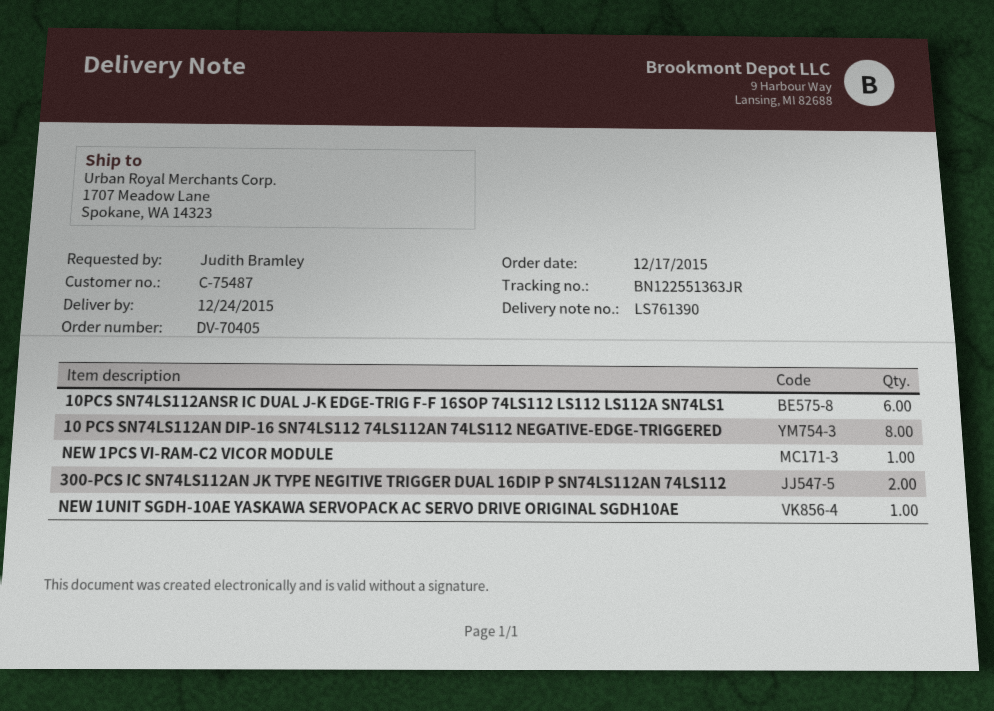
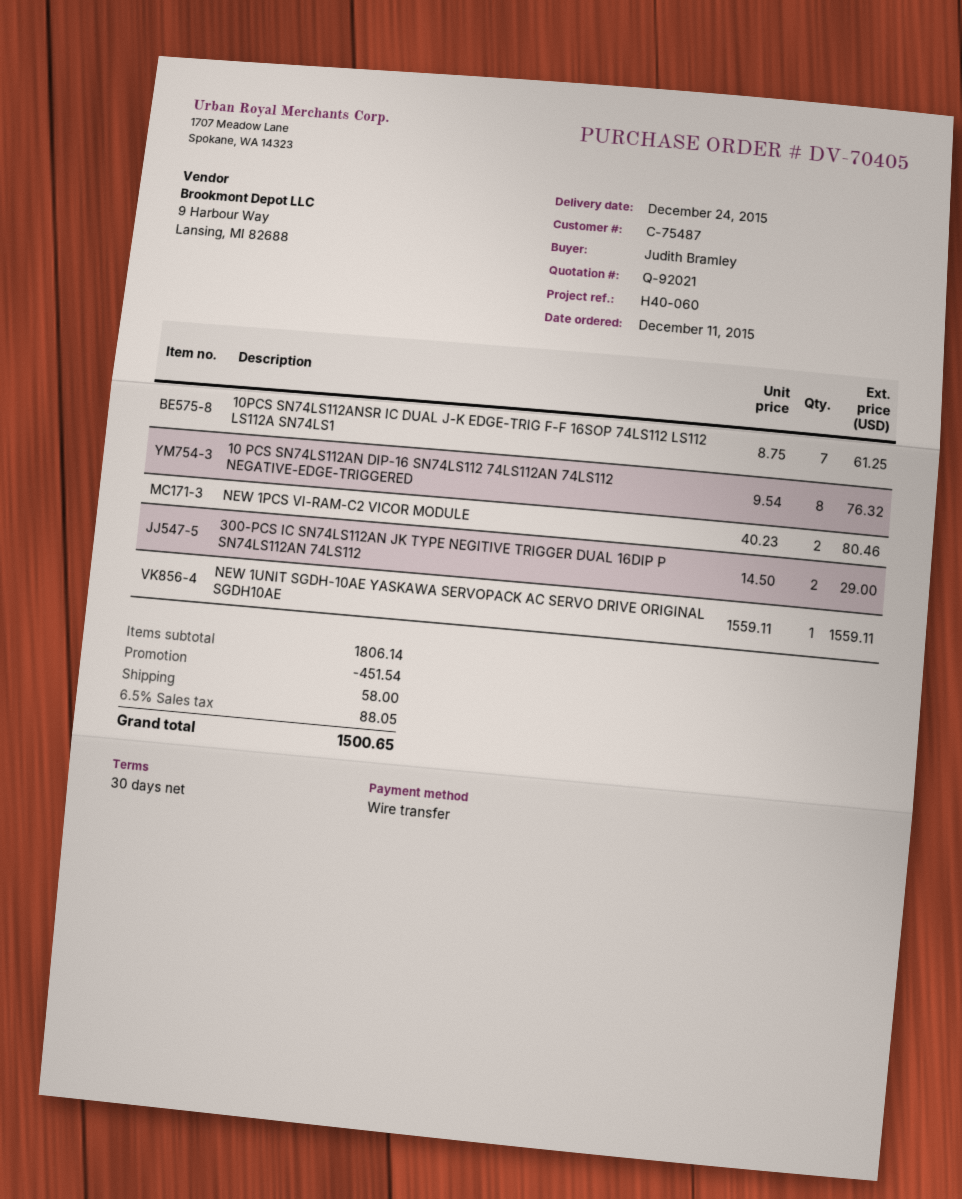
order date: 2015-12-17 -> 2015-12-11
10PCS SN74LS112ANSR IC DUAL J-K EDGE-TRIG F-F 16SOP 74LS112 LS112 LS112A SN74LS1: 6 -> 7
NEW 1PCS VI-RAM-C2 VICOR MODULE: 1 -> 2

